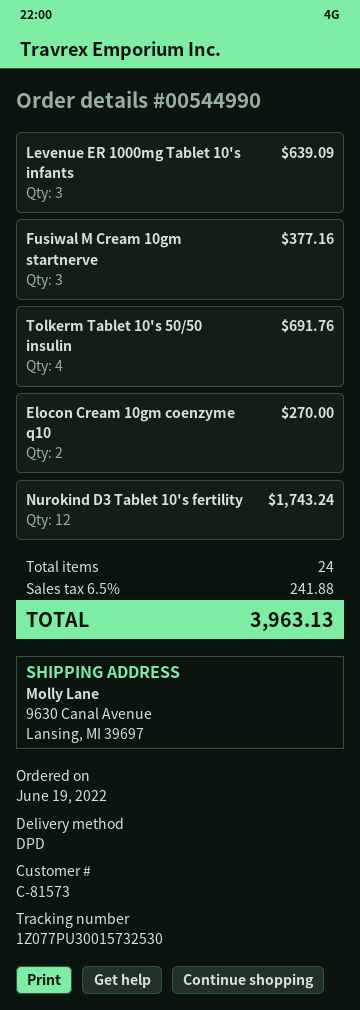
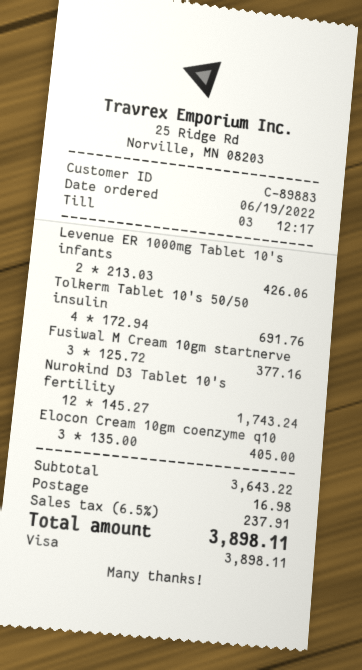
customer number: C-81573 -> C-89883
Levenue ER 1000mg Tablet 10's infants: 3 for 639.09 -> 2 for 426.06
Elocon Cream 10gm coenzyme q10: 2 for 270.00 -> 3 for 405.00
shipping: none -> 16.98
tax: 6.5% = 241.88 -> 6.5% = 237.91
total: 3963.13 -> 3898.11

